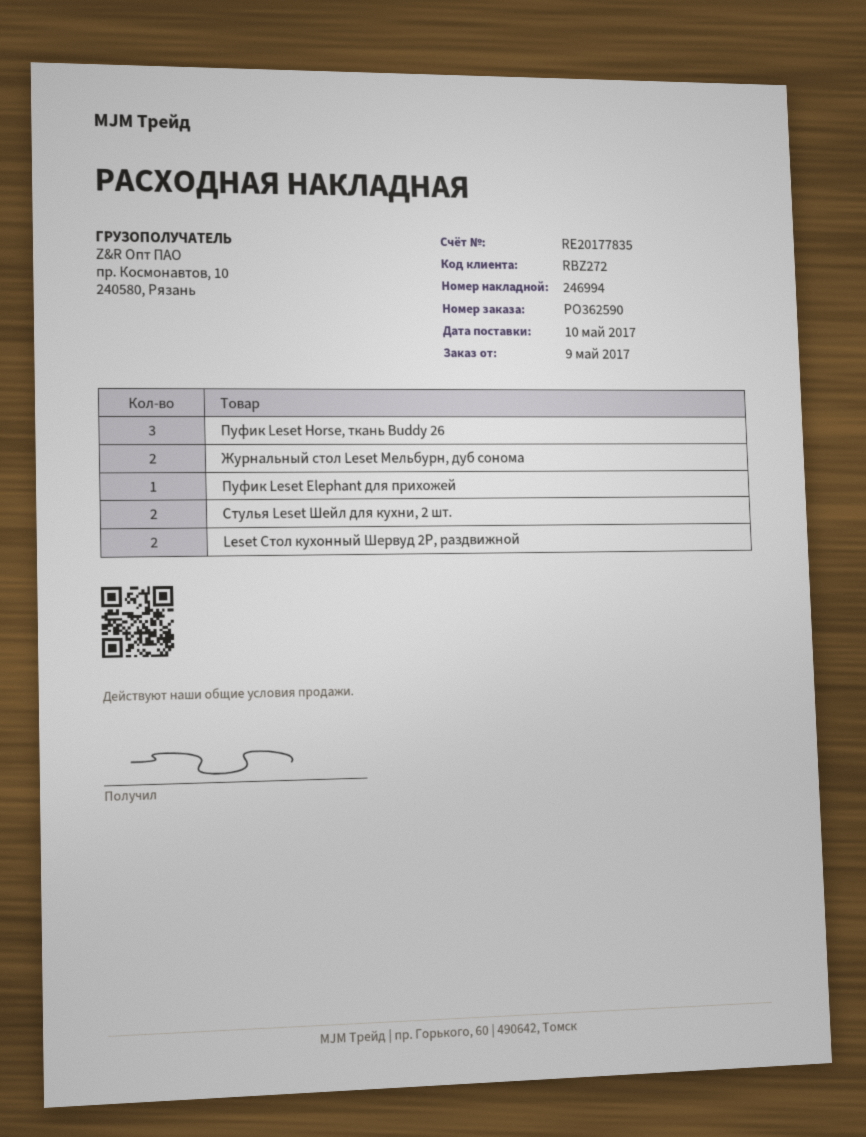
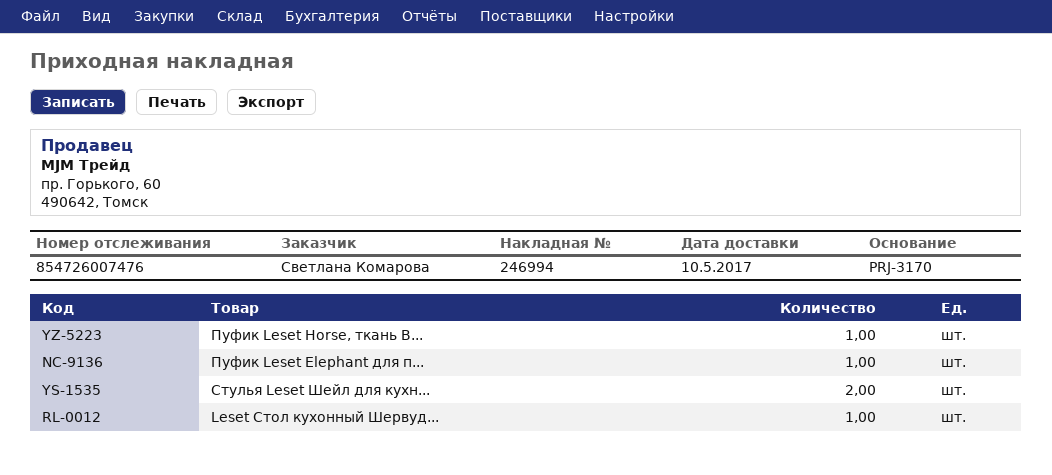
Пуфик Leset Horse, ткань Buddy 26: 3 -> 1
Журнальный стол Leset Мельбурн, дуб сонома: 2 -> none
Leset Стол кухонный Шервуд 2Р, раздвижной: 2 -> 1

